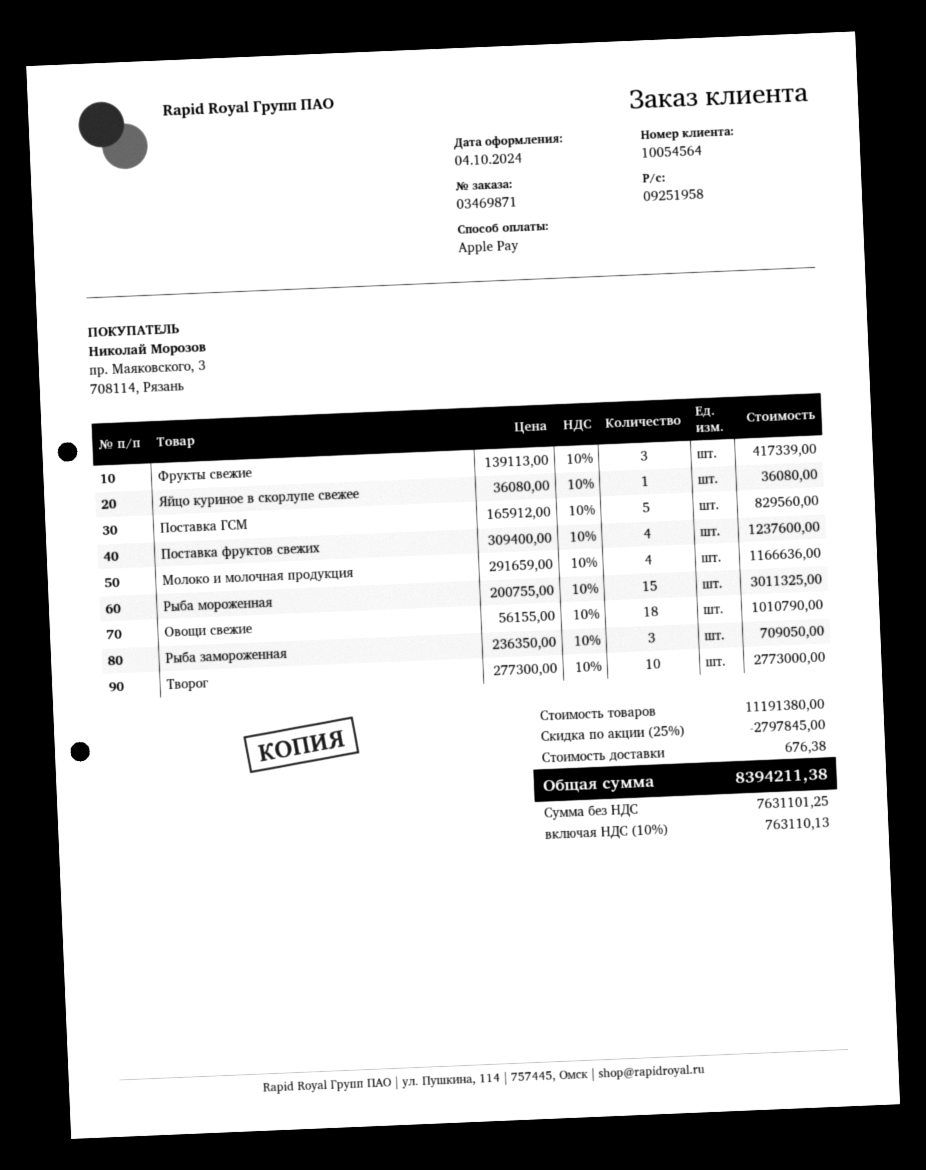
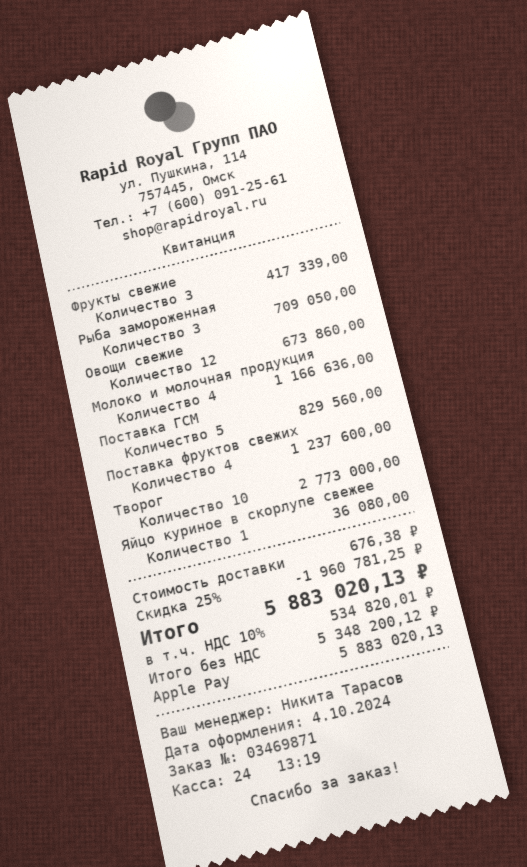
Рыба мороженная: 15 for 3011325.00 -> none
Овощи свежие: 18 for 1010790.00 -> 12 for 673860.00
discount: 25% = 2797845.00 -> 25% = 1960781.25
net: 7631101.25 -> 5348200.12
tax: 10% = 763110.13 -> 10% = 534820.01
total: 8394211.38 -> 5883020.13

